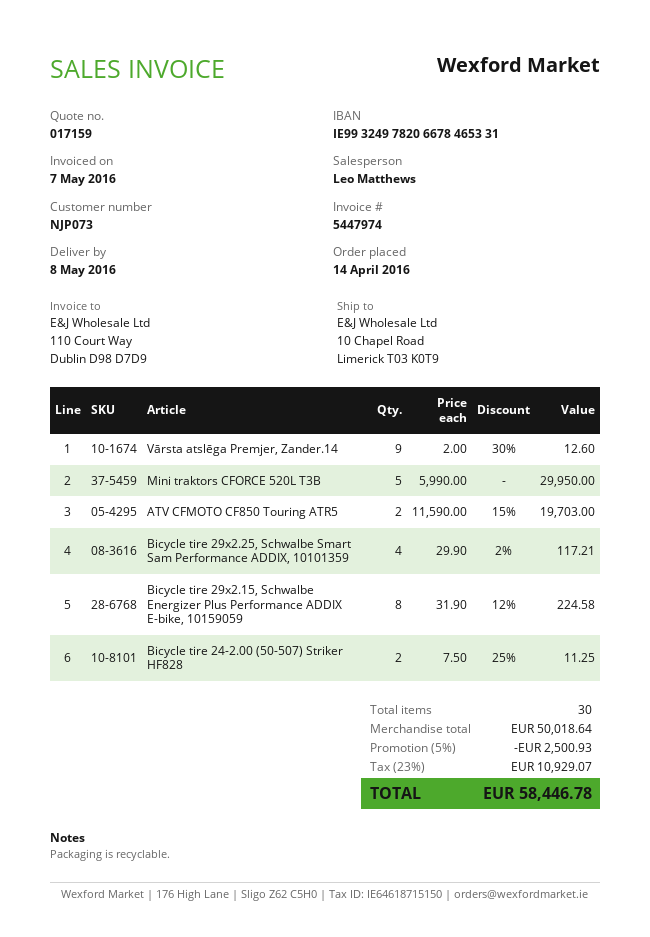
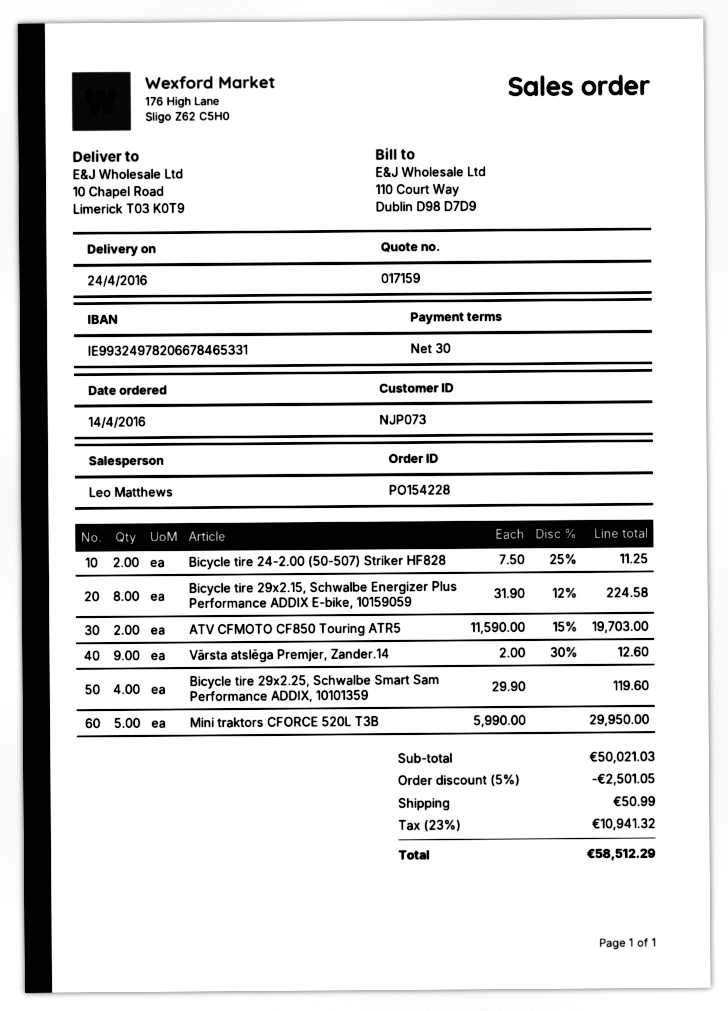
delivery date: 2016-05-08 -> 2016-04-24
Bicycle tire 29x2.25, Schwalbe Smart Sam Performance ADDIX, 10101359: 4 x 29.90 - 2% = 117.21 -> 4 x 29.90 = 119.60
subtotal: 50018.64 -> 50021.03
discount: 5% = 2500.93 -> 5% = 2501.05
shipping: none -> 50.99
tax: 23% = 10929.07 -> 23% = 10941.32
total: 58446.78 -> 58512.29

